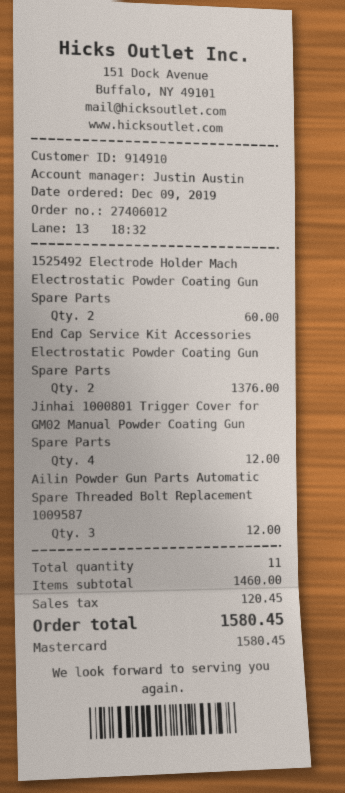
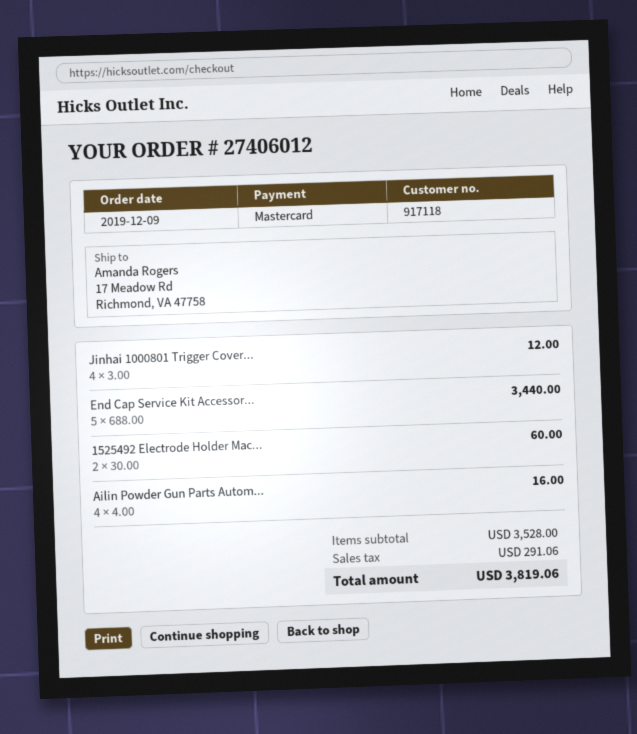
customer number: 914910 -> 917118
End Cap Service Kit Accessories Electrostatic Powder Coating Gun Spare Parts: 2 for 1376.00 -> 5 for 3440.00
Ailin Powder Gun Parts Automatic Spare Threaded Bolt Replacement 1009587: 3 for 12.00 -> 4 for 16.00
subtotal: 1460.00 -> 3528.00
tax: 120.45 -> 291.06
total: 1580.45 -> 3819.06

